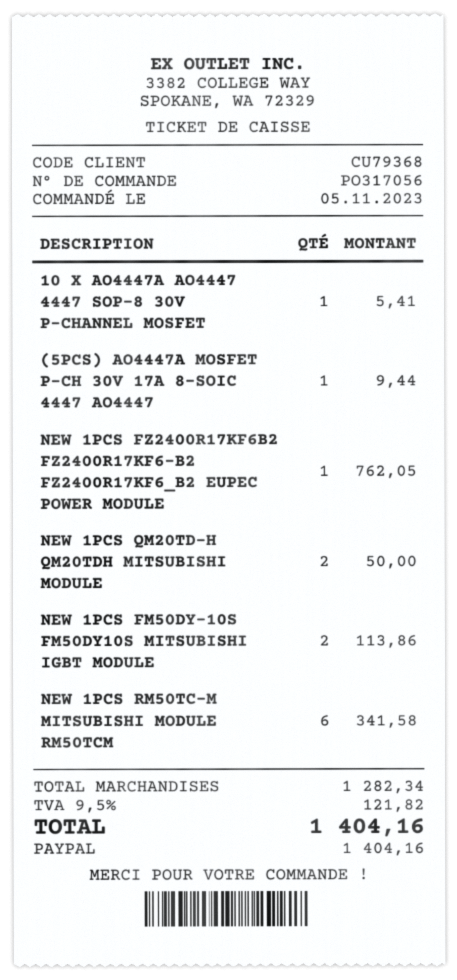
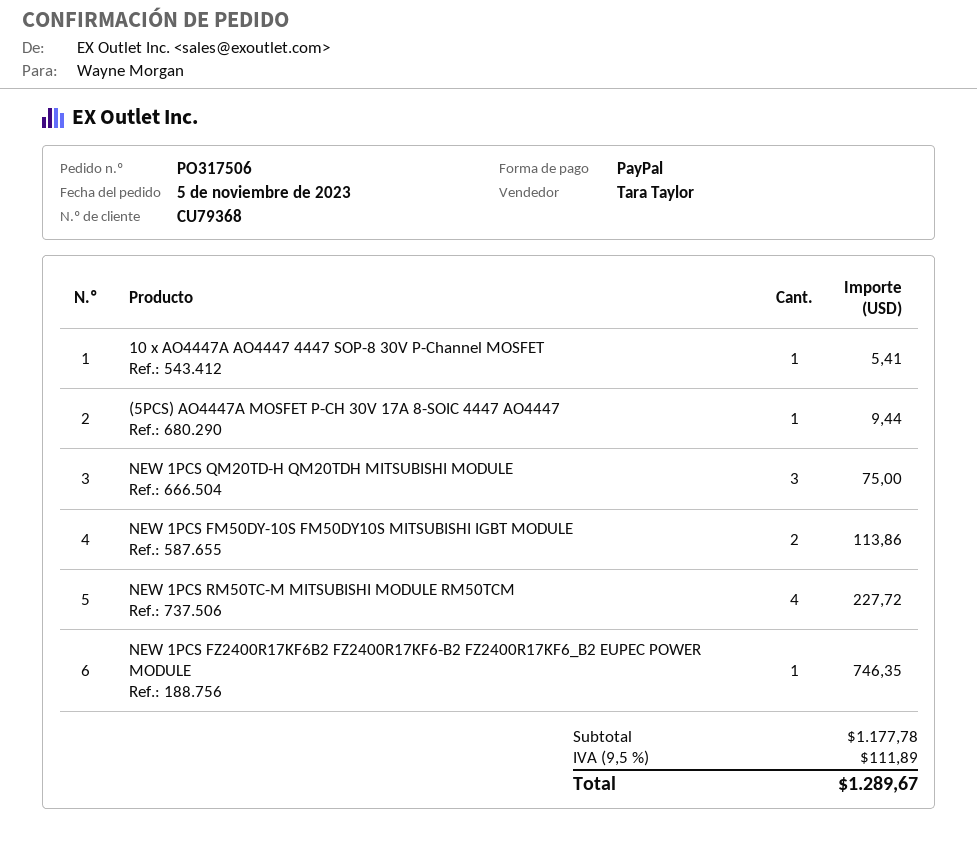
order number: PO317056 -> PO317506
NEW 1PCS FZ2400R17KF6B2 FZ2400R17KF6-B2 FZ2400R17KF6_B2 EUPEC POWER MODULE: 1 for 762.05 -> 1 for 746.35
NEW 1PCS QM20TD-H QM20TDH MITSUBISHI MODULE: 2 for 50.00 -> 3 for 75.00
NEW 1PCS RM50TC-M MITSUBISHI MODULE RM50TCM: 6 for 341.58 -> 4 for 227.72
subtotal: 1282.34 -> 1177.78
tax: 9.5% = 121.82 -> 9.5% = 111.89
total: 1404.16 -> 1289.67

